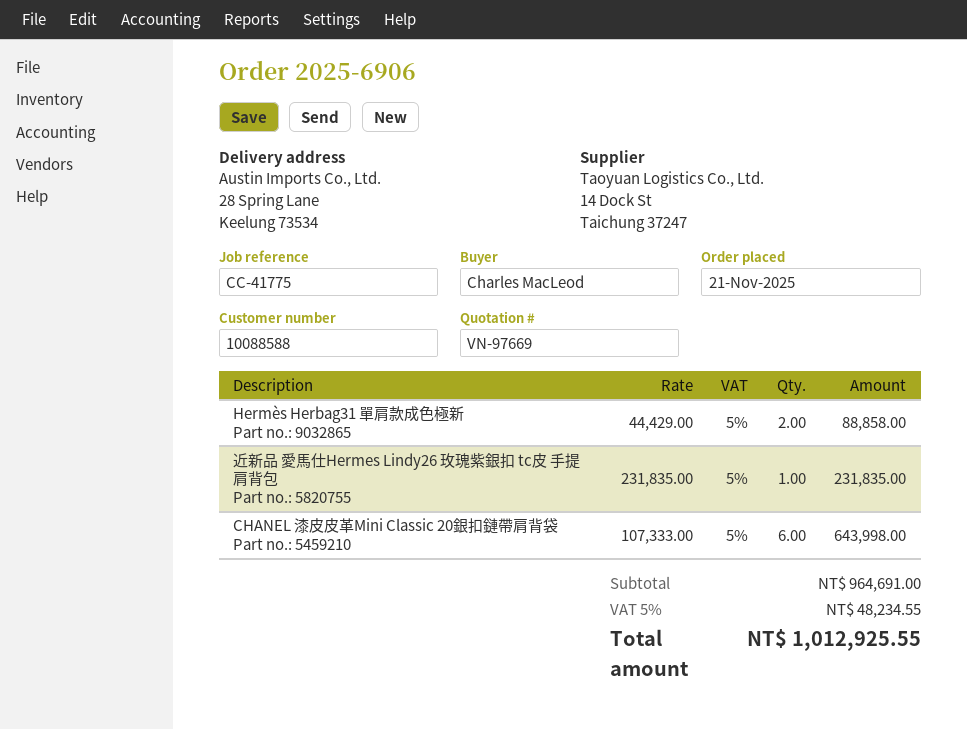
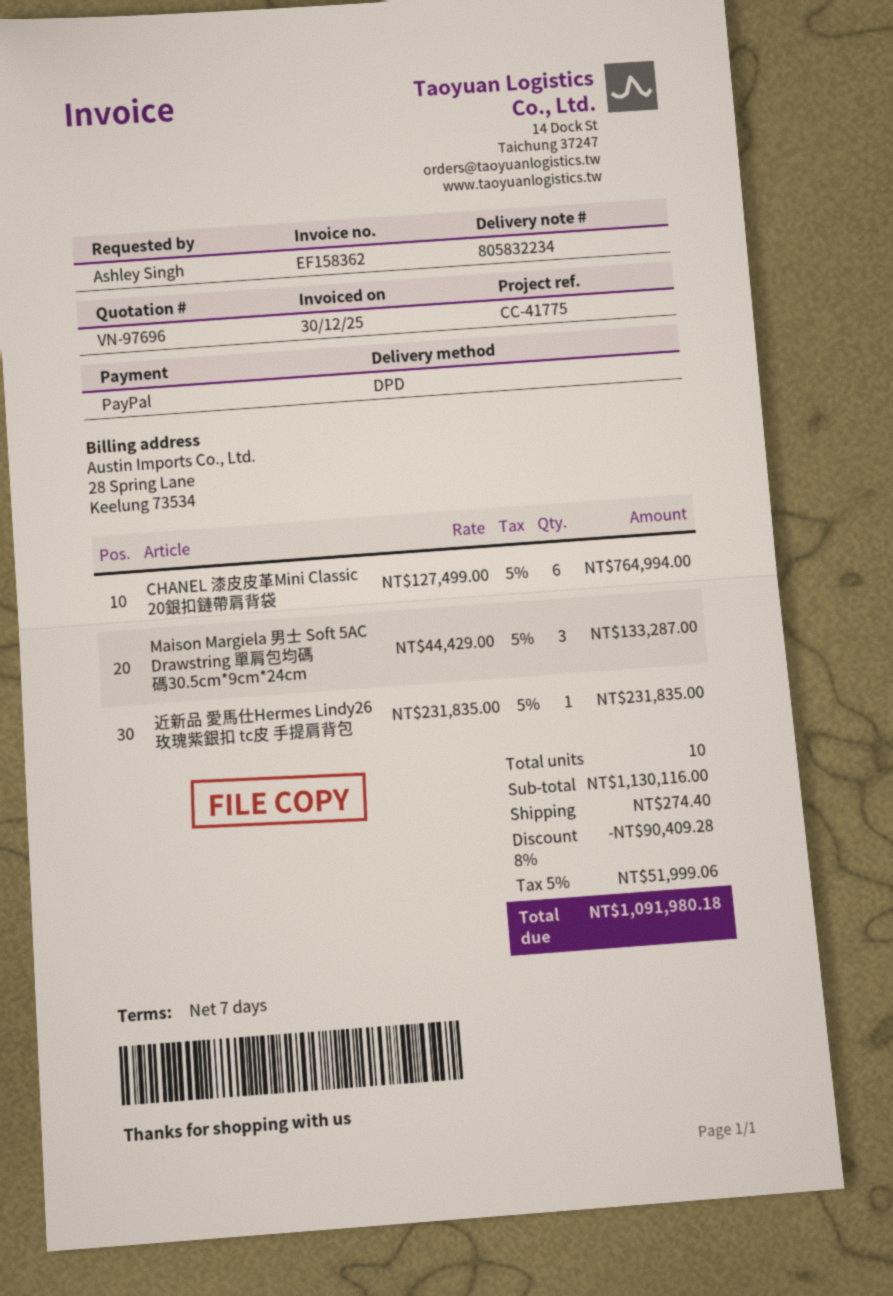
quote number: VN-97669 -> VN-97696
ordered by: Charles MacLeod -> Ashley Singh
Hermès Herbag31 單肩款成色極新: 2 x 44429.00 = 88858.00 -> none
CHANEL 漆皮皮革Mini Classic 20銀扣鏈帶肩背袋: 6 x 107333.00 = 643998.00 -> 6 x 127499.00 = 764994.00
Maison Margiela 男士 Soft 5AC Drawstring 單肩包均碼碼30.5cm*9cm*24cm: none -> 3 x 44429.00 = 133287.00
subtotal: 964691.00 -> 1130116.00
discount: none -> 8% = 90409.28
shipping: none -> 274.40
tax: 5% = 48234.55 -> 5% = 51999.06
total: 1012925.55 -> 1091980.18

